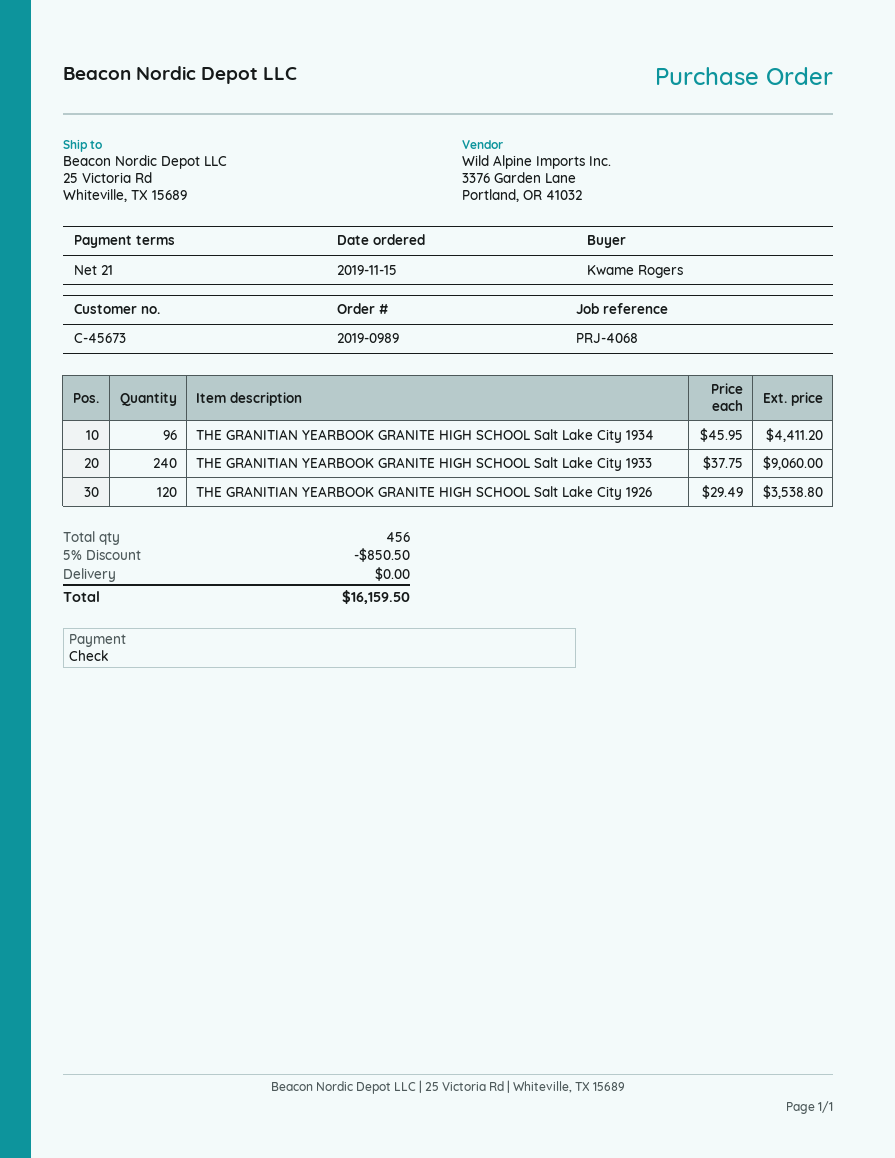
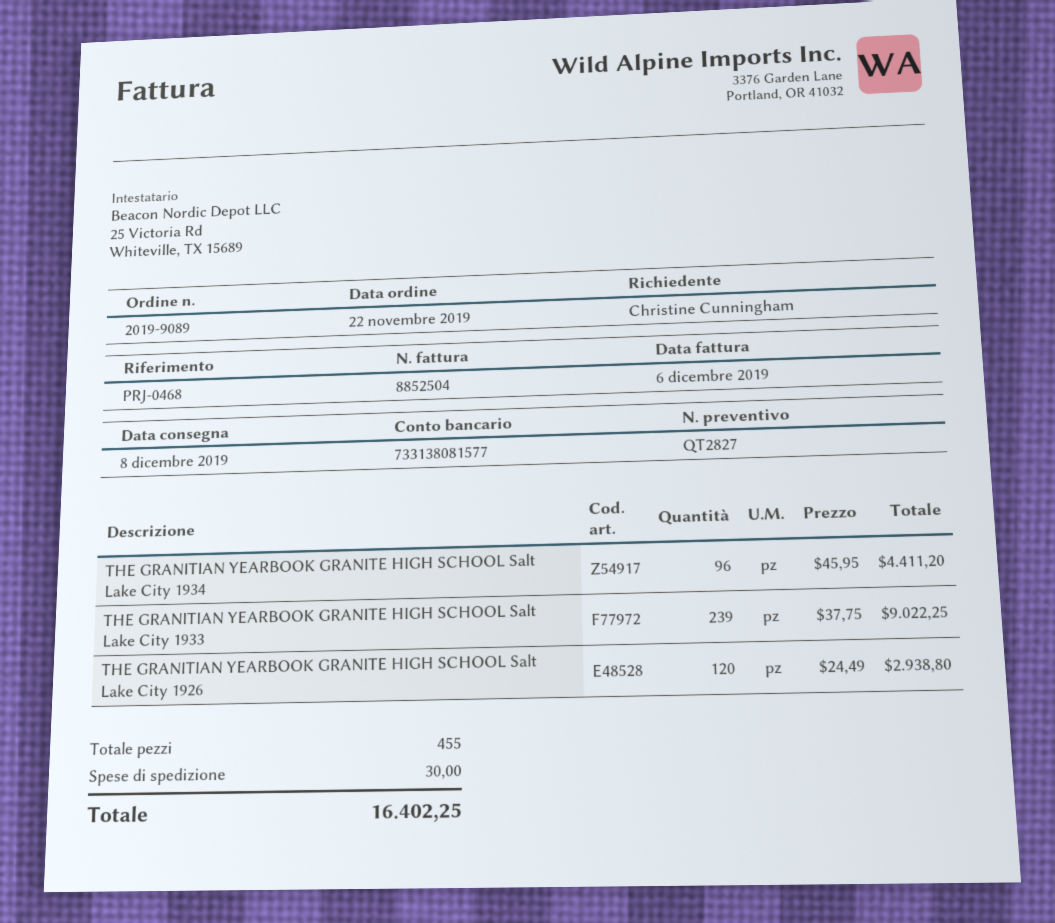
order number: 2019-0989 -> 2019-9089
order date: 2019-11-15 -> 2019-11-22
reference: PRJ-4068 -> PRJ-0468
ordered by: Kwame Rogers -> Christine Cunningham
THE GRANITIAN YEARBOOK GRANITE HIGH SCHOOL Salt Lake City 1933: 240 x 37.75 = 9060.00 -> 239 x 37.75 = 9022.25
THE GRANITIAN YEARBOOK GRANITE HIGH SCHOOL Salt Lake City 1926: 120 x 29.49 = 3538.80 -> 120 x 24.49 = 2938.80
total quantity: 456 -> 455
discount: 5% = 850.50 -> none
shipping: 0.00 -> 30.00
total: 16159.50 -> 16402.25

